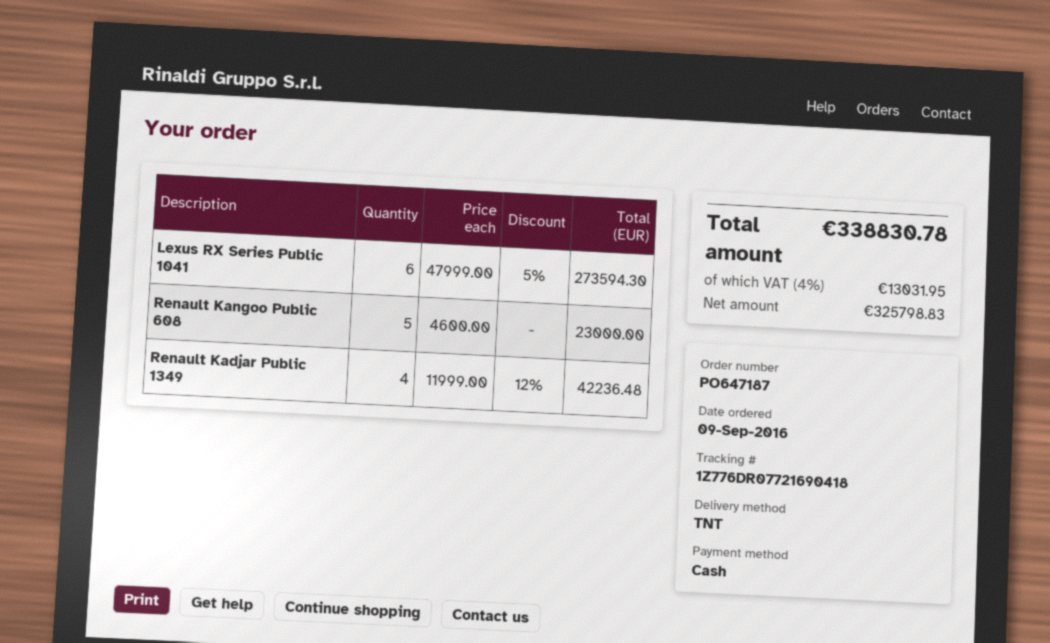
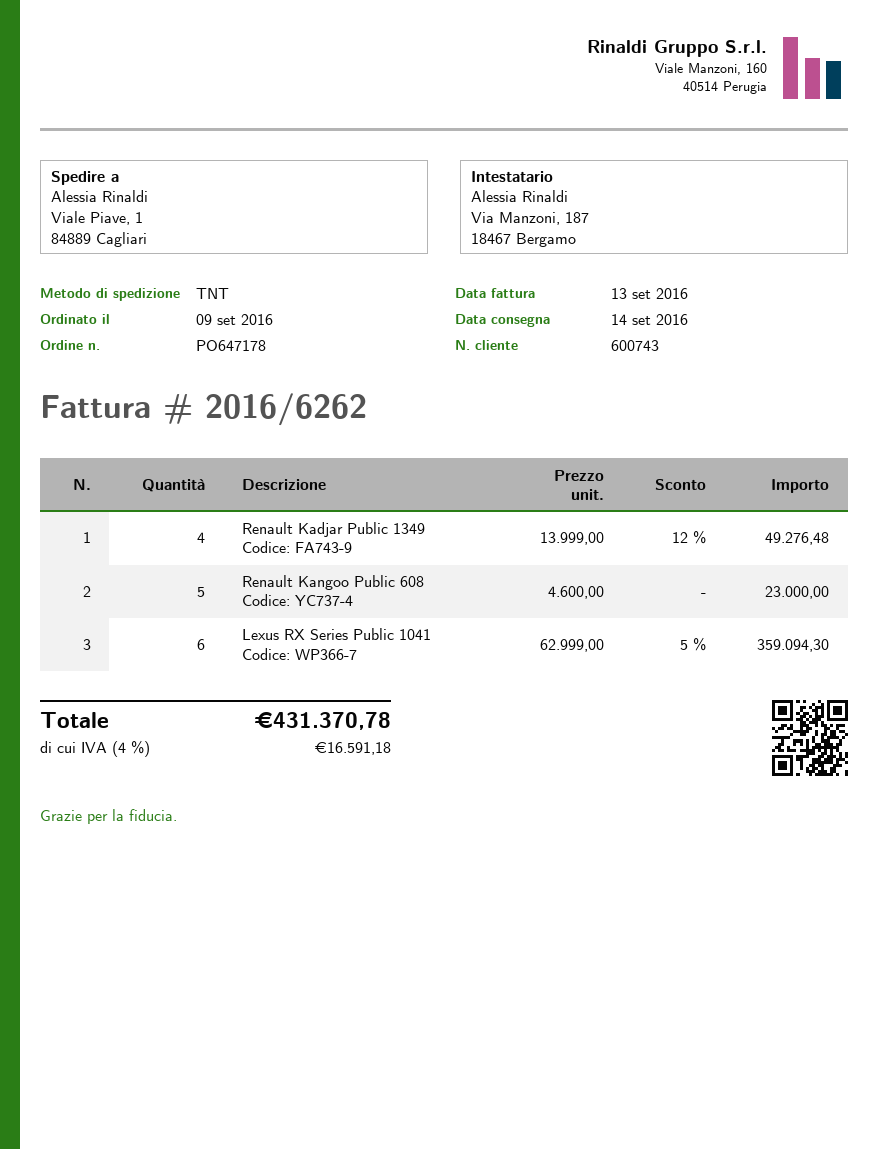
order number: PO647187 -> PO647178
Lexus RX Series Public 1041: 6 x 47999.00 - 5% = 273594.30 -> 6 x 62999.00 - 5% = 359094.30
Renault Kadjar Public 1349: 4 x 11999.00 - 12% = 42236.48 -> 4 x 13999.00 - 12% = 49276.48
tax: 4% = 13031.95 -> 4% = 16591.18
total: 338830.78 -> 431370.78

